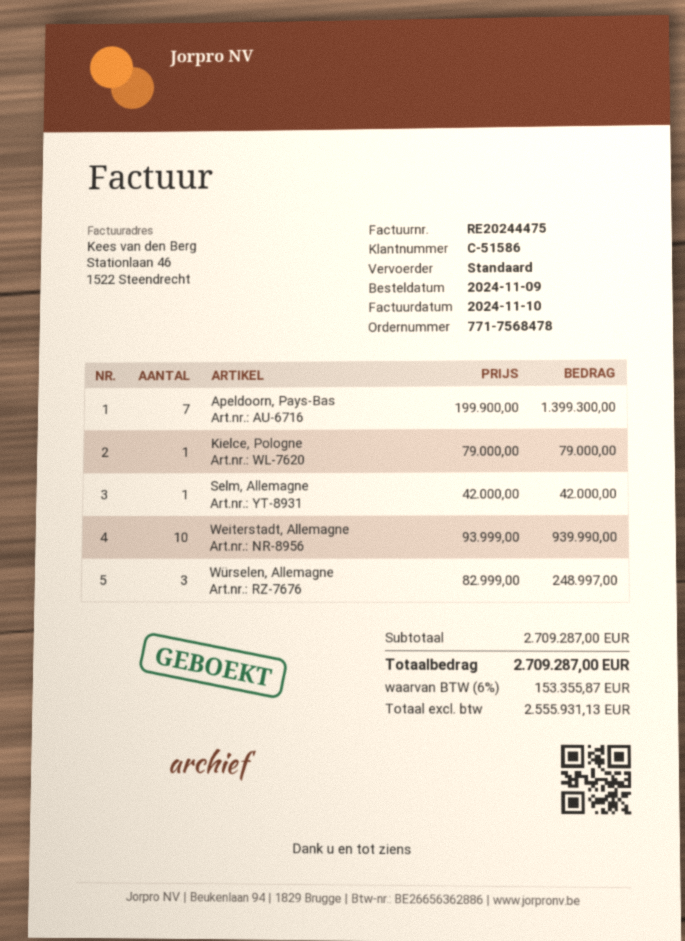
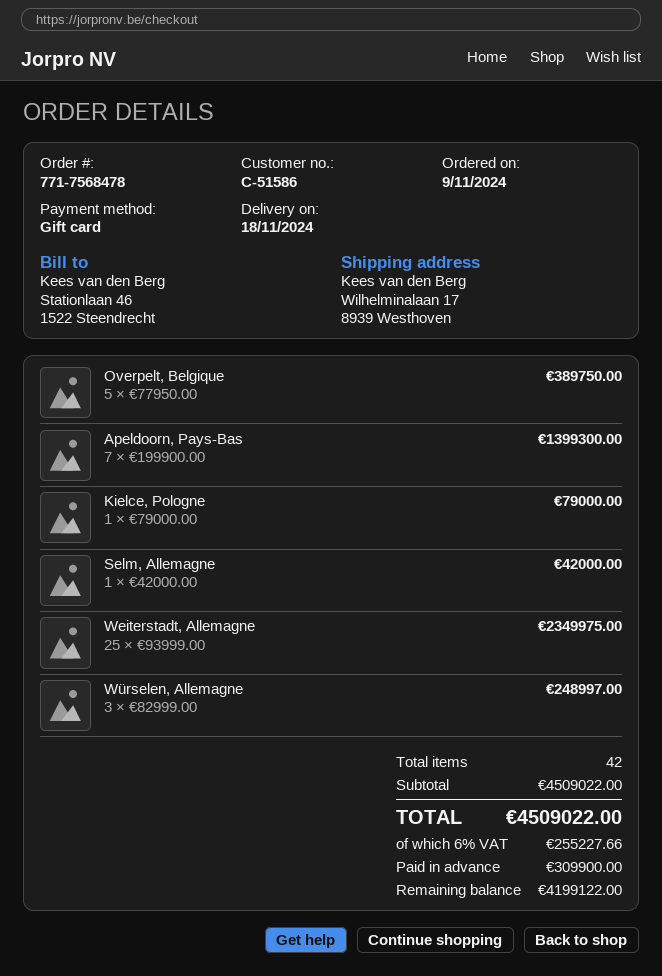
Weiterstadt, Allemagne: 10 x 93999.00 = 939990.00 -> 25 x 93999.00 = 2349975.00
Overpelt, Belgique: none -> 5 x 77950.00 = 389750.00
subtotal: 2709287.00 -> 4509022.00
tax: 6% = 153355.87 -> 6% = 255227.66
total: 2709287.00 -> 4509022.00

